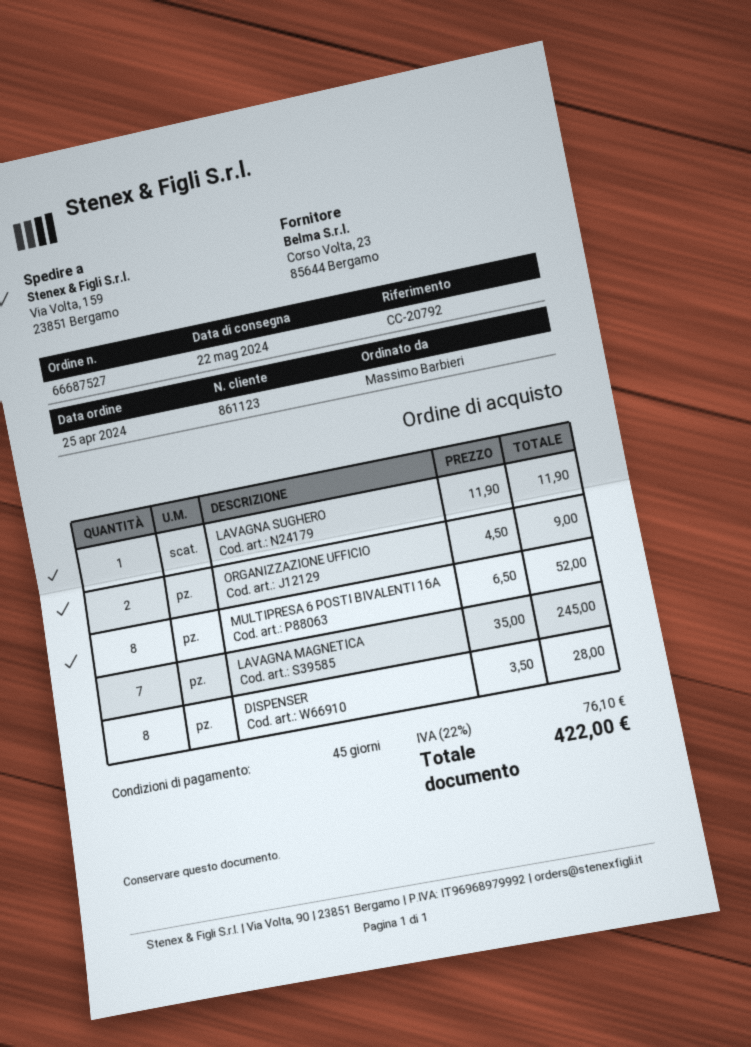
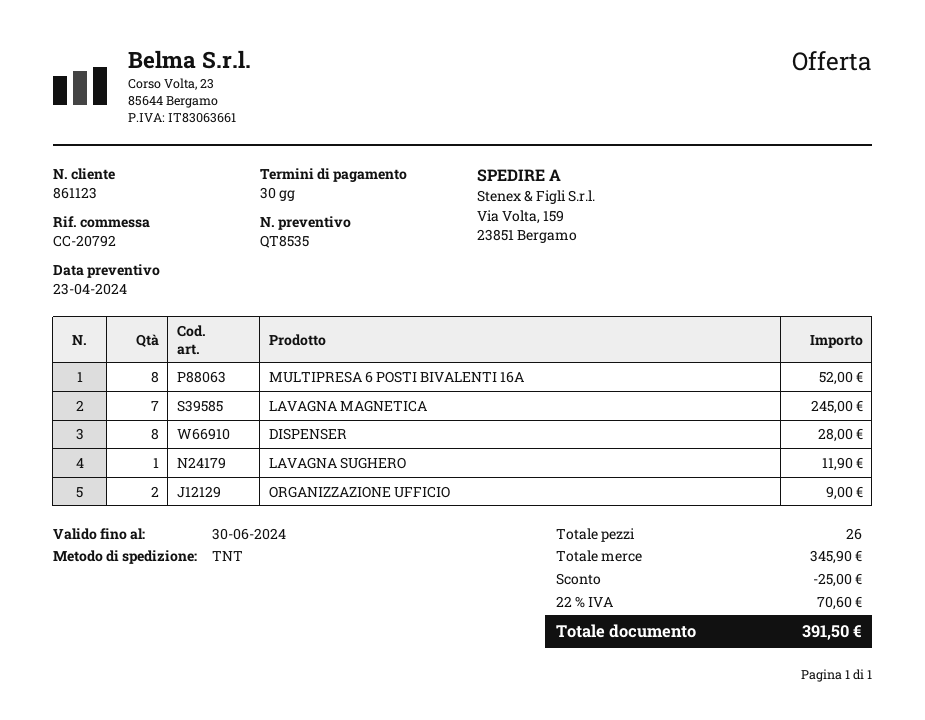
payment terms: 45 days -> 30 days
discount: none -> 25.00
tax: 22% = 76.10 -> 22% = 70.60
total: 422.00 -> 391.50

